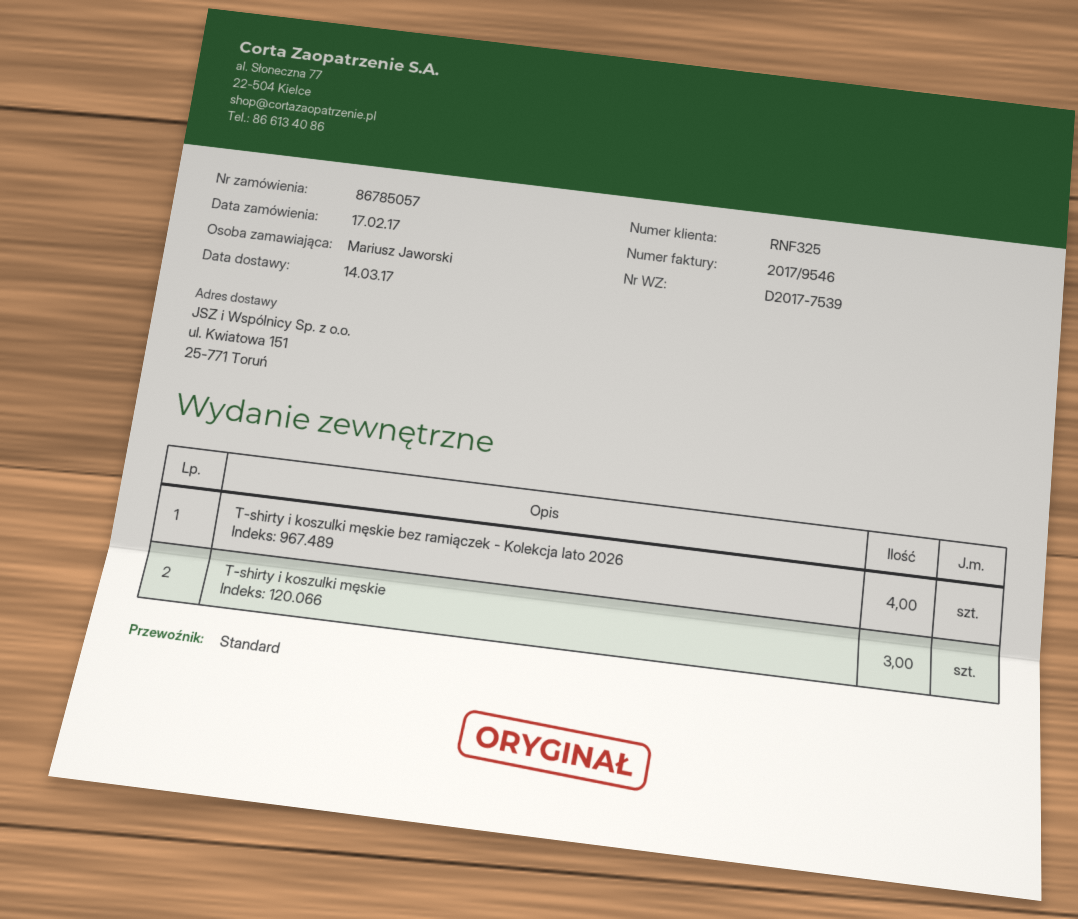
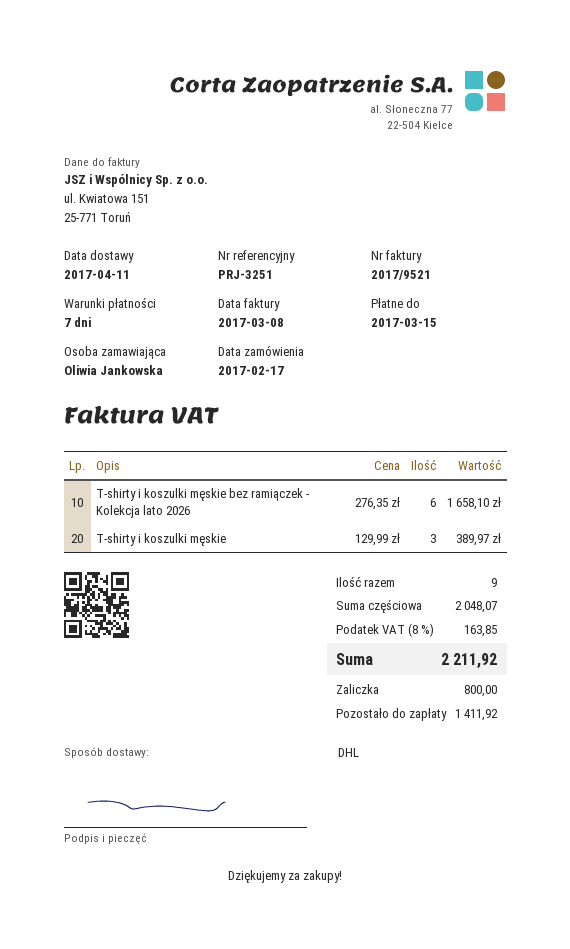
delivery date: 2017-03-14 -> 2017-04-11
invoice number: 2017/9546 -> 2017/9521
ordered by: Mariusz Jaworski -> Oliwia Jankowska
shipping method: standard -> DHL
T-shirty i koszulki męskie bez ramiączek - Kolekcja lato 2026: 4 -> 6

